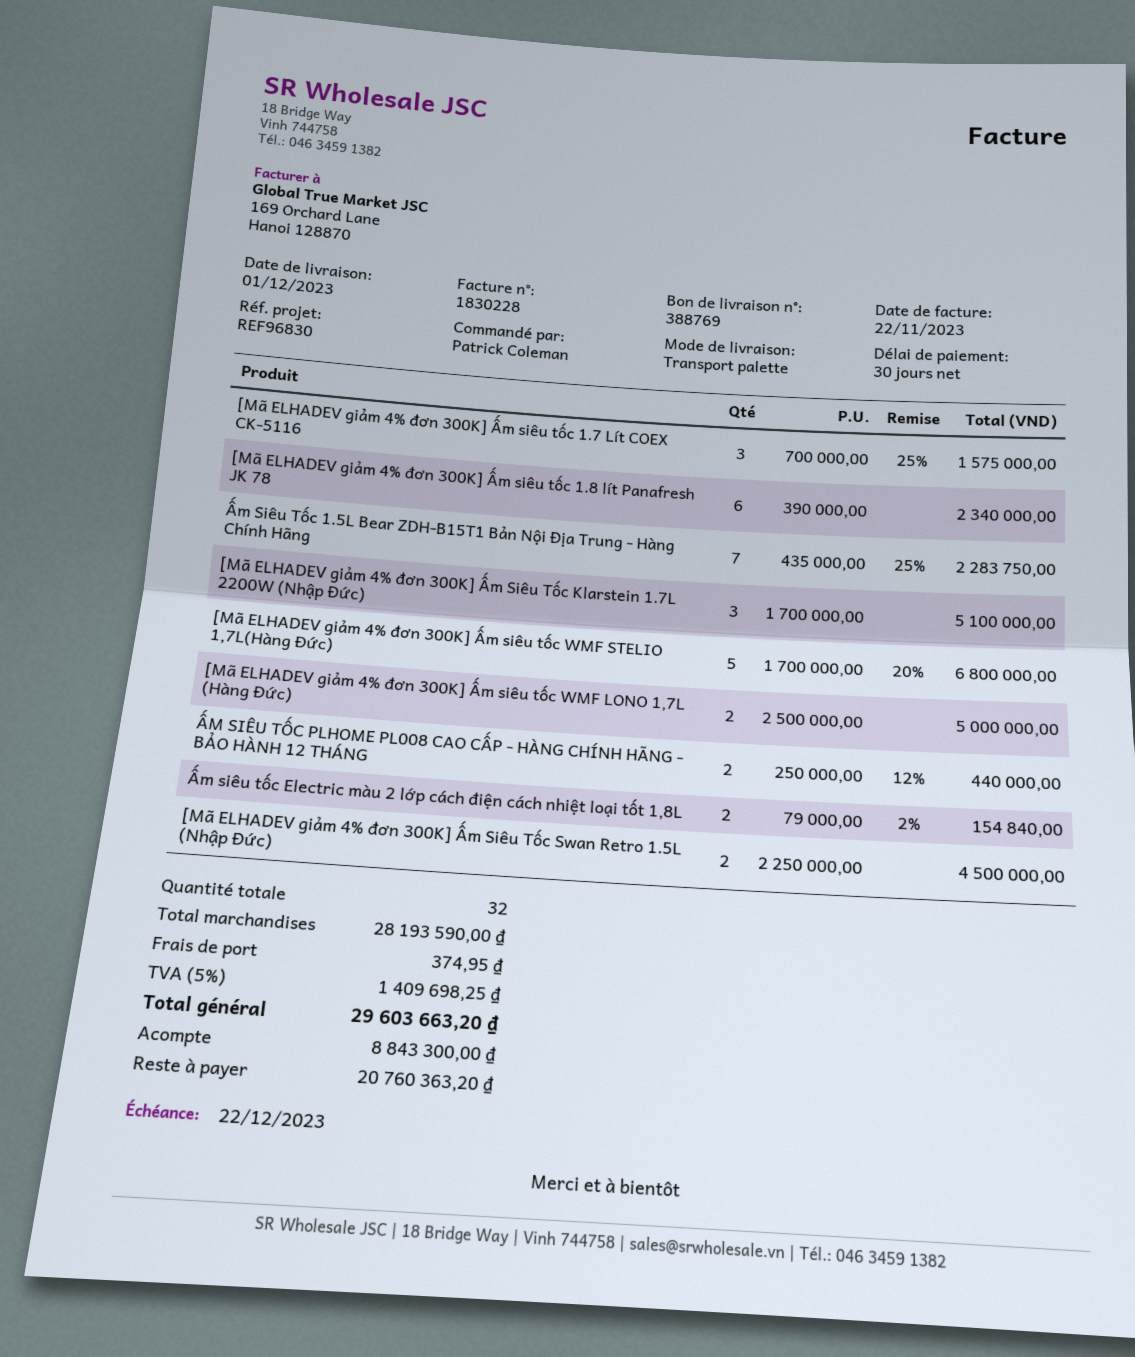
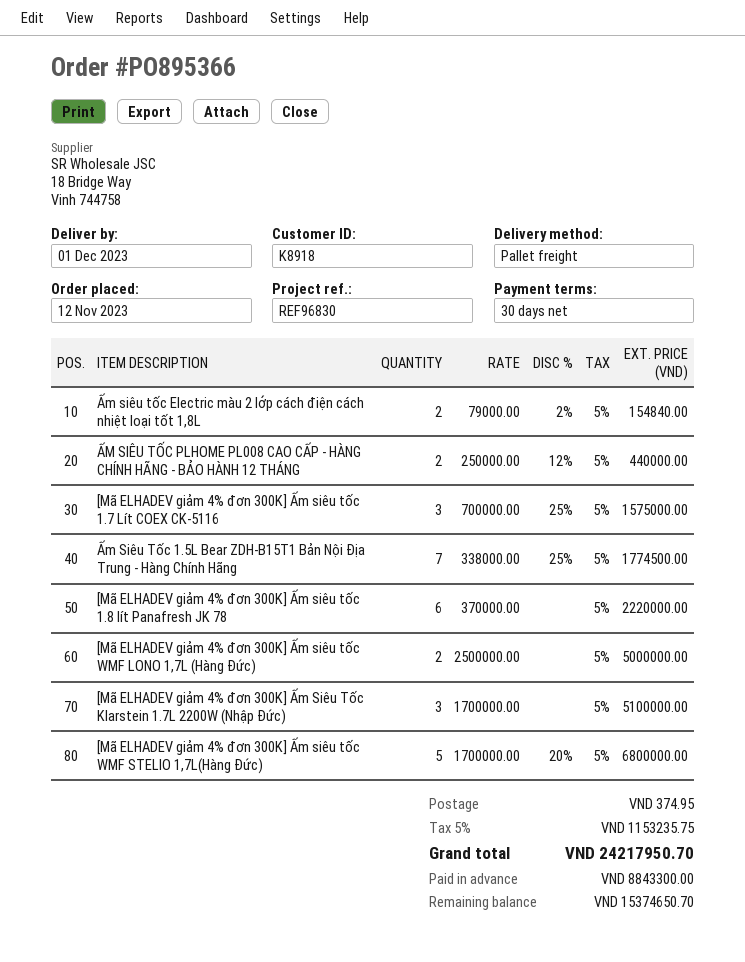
[Mã ELHADEV giảm 4% đơn 300K] Ấm siêu tốc 1.8 lít Panafresh JK 78: 6 x 390000.00 = 2340000.00 -> 6 x 370000.00 = 2220000.00
Ấm Siêu Tốc 1.5L Bear ZDH-B15T1 Bản Nội Địa Trung - Hàng Chính Hãng: 7 x 435000.00 - 25% = 2283750.00 -> 7 x 338000.00 - 25% = 1774500.00
[Mã ELHADEV giảm 4% đơn 300K] Ấm Siêu Tốc Swan Retro 1.5L (Nhập Đức): 2 x 2250000.00 = 4500000.00 -> none
tax: 5% = 1409698.25 -> 5% = 1153235.75
total: 29603663.20 -> 24217950.70
balance: 20760363.20 -> 15374650.70

